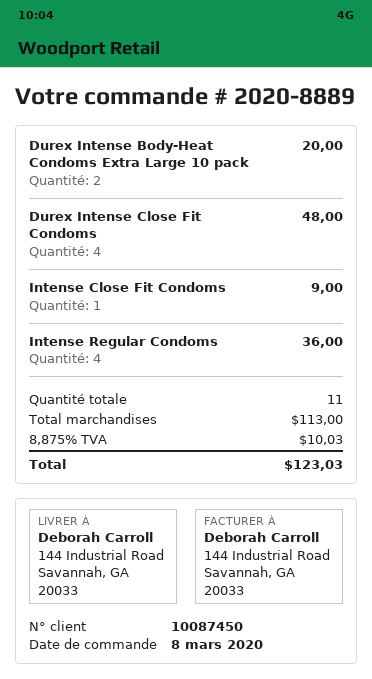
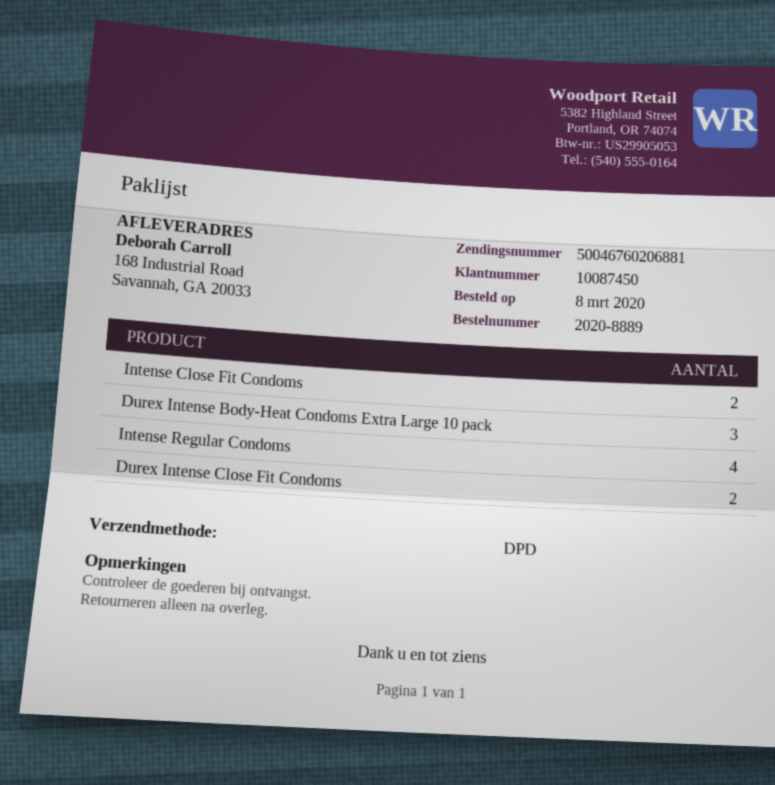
ship to: 144 Industrial Road, Savannah, GA 20033 -> 168 Industrial Road, Savannah, GA 20033
Durex Intense Body-Heat Condoms Extra Large 10 pack: 2 -> 3
Durex Intense Close Fit Condoms: 4 -> 2
Intense Close Fit Condoms: 1 -> 2

